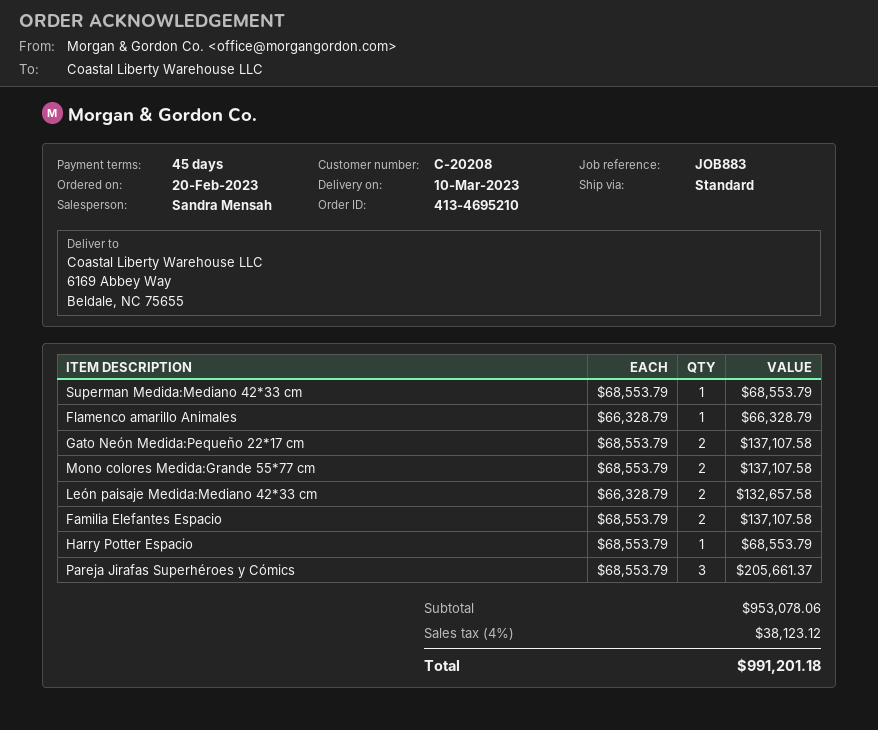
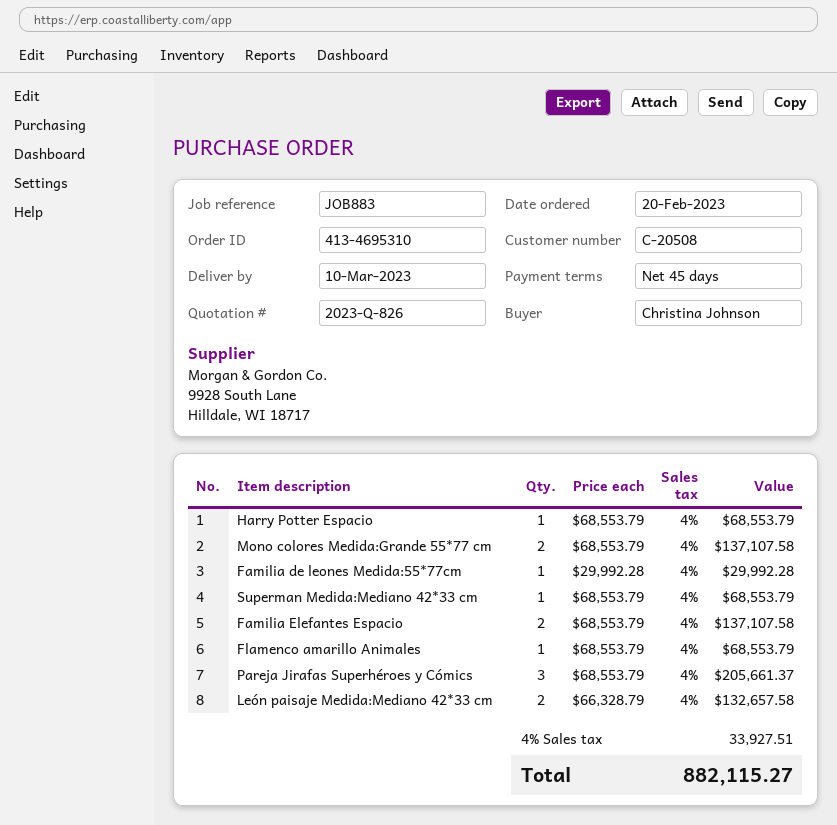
order number: 413-4695210 -> 413-4695310
customer number: C-20208 -> C-20508
Flamenco amarillo Animales: 1 x 66328.79 = 66328.79 -> 1 x 68553.79 = 68553.79
Gato Neón Medida:Pequeño 22*17 cm: 2 x 68553.79 = 137107.58 -> none
Familia de leones Medida:55*77cm: none -> 1 x 29992.28 = 29992.28
tax: 4% = 38123.12 -> 4% = 33927.51
total: 991201.18 -> 882115.27

